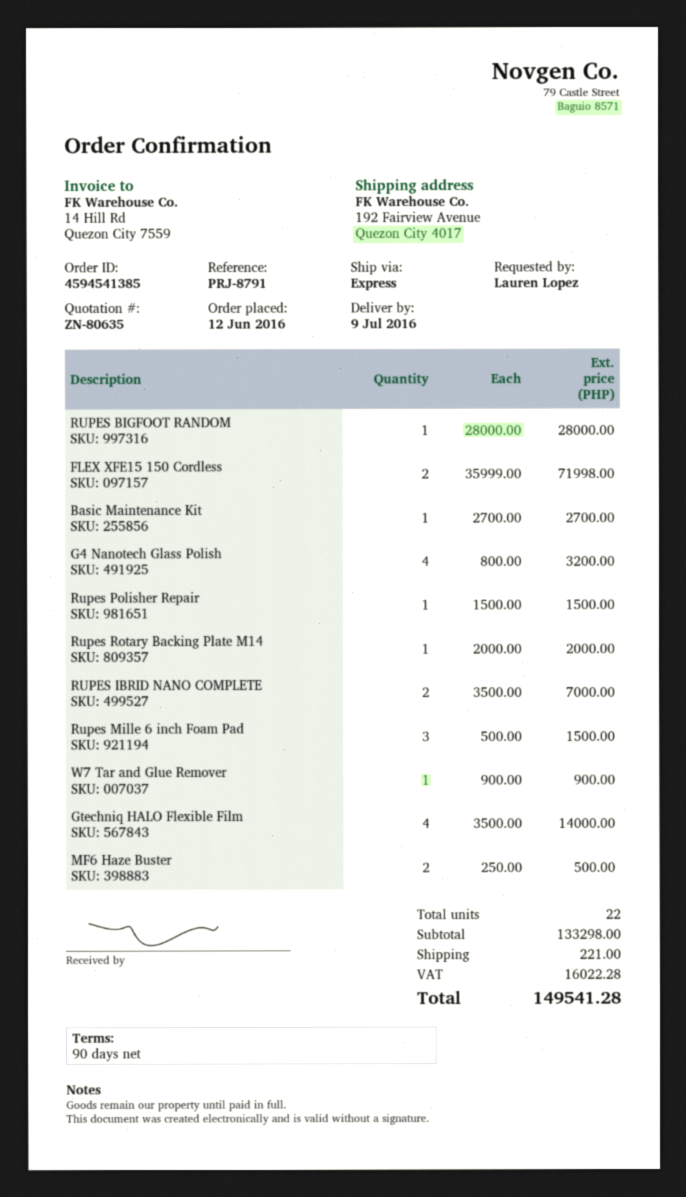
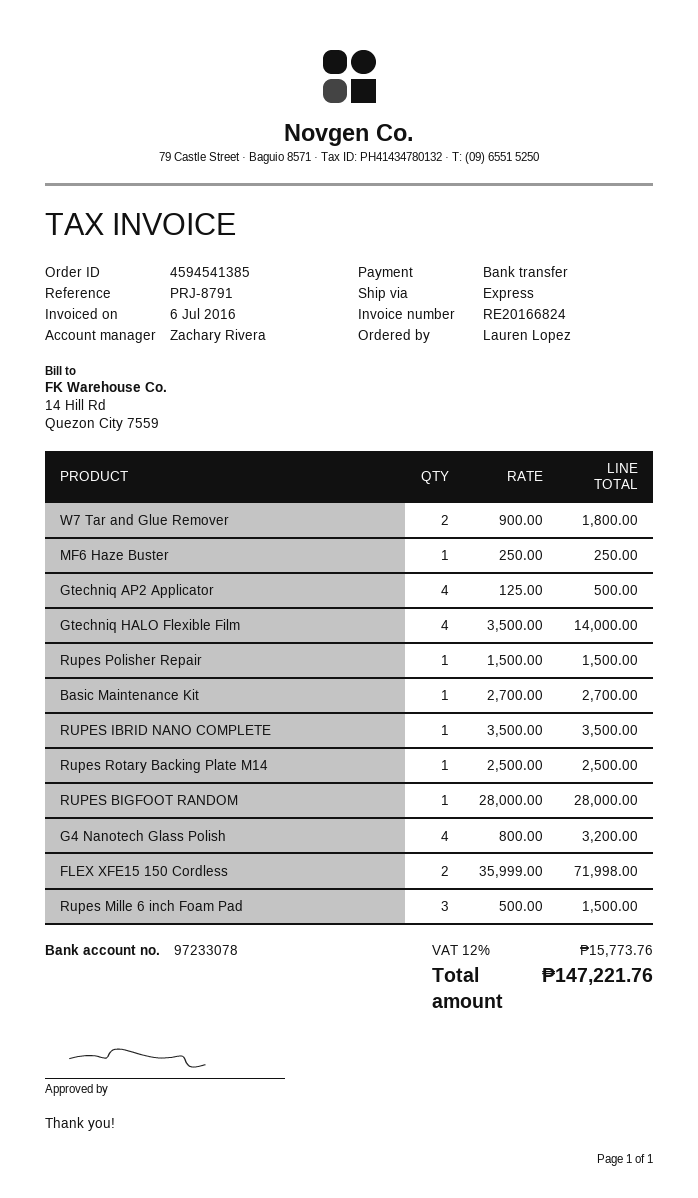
Rupes Rotary Backing Plate M14: 1 x 2000.00 = 2000.00 -> 1 x 2500.00 = 2500.00
RUPES IBRID NANO COMPLETE: 2 x 3500.00 = 7000.00 -> 1 x 3500.00 = 3500.00
W7 Tar and Glue Remover: 1 x 900.00 = 900.00 -> 2 x 900.00 = 1800.00
MF6 Haze Buster: 2 x 250.00 = 500.00 -> 1 x 250.00 = 250.00
Gtechniq AP2 Applicator: none -> 4 x 125.00 = 500.00
shipping: 221.00 -> none
tax: 16022.28 -> 15773.76
total: 149541.28 -> 147221.76

